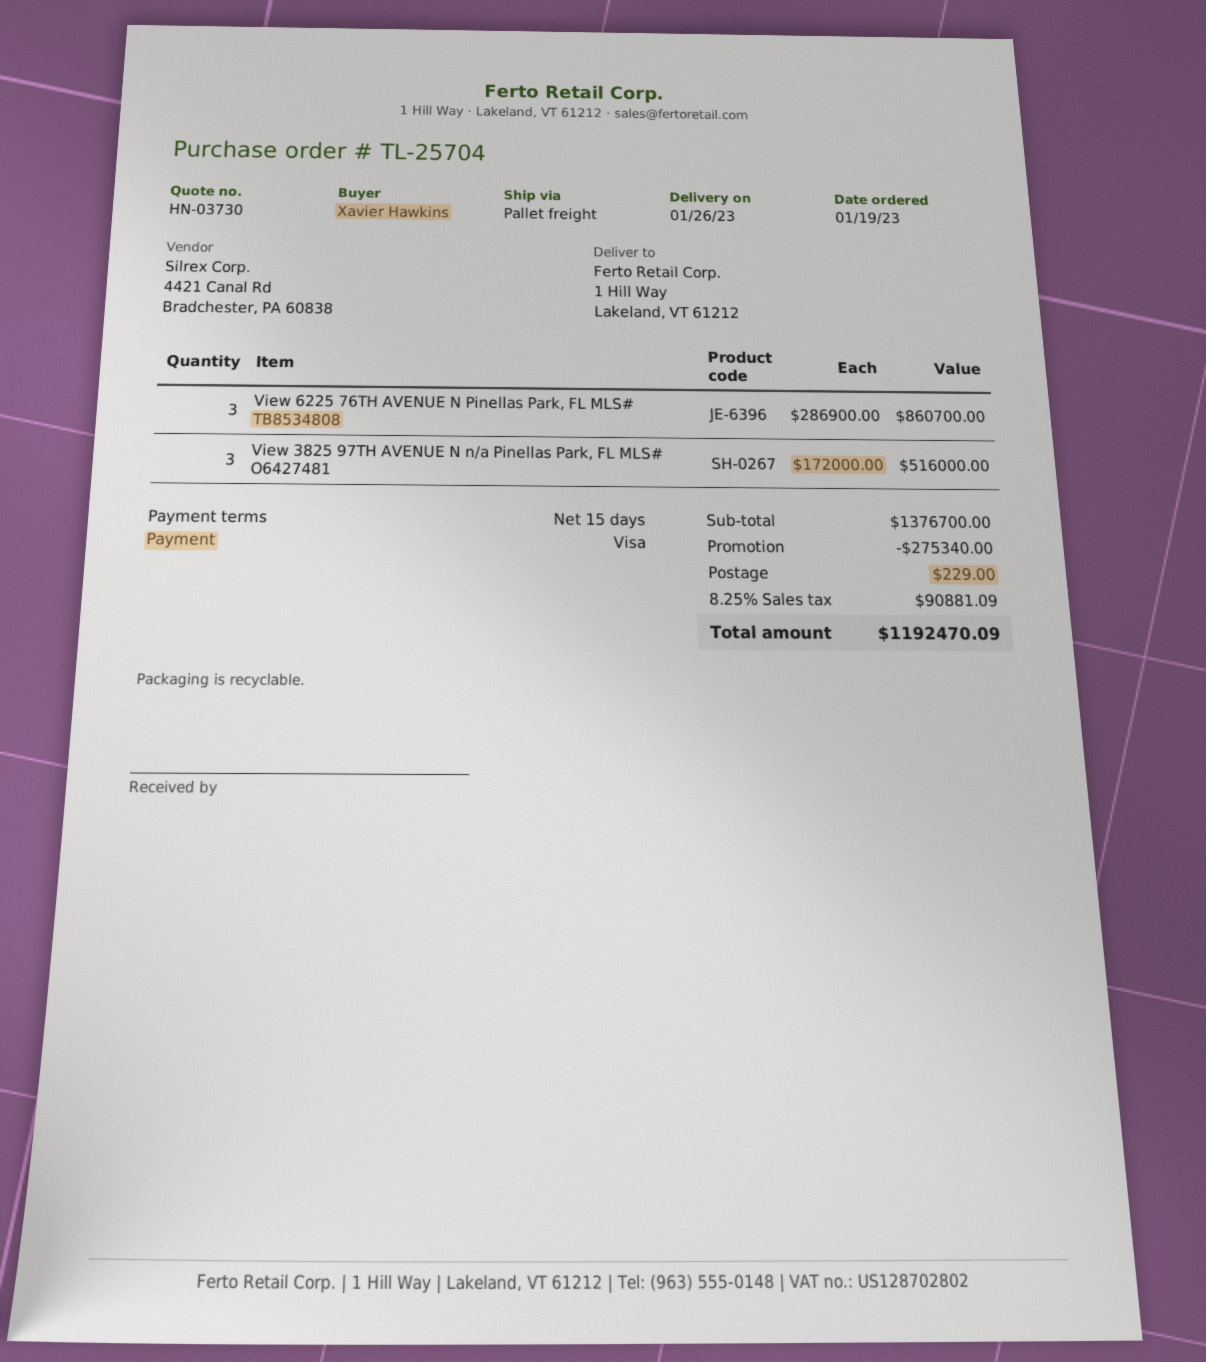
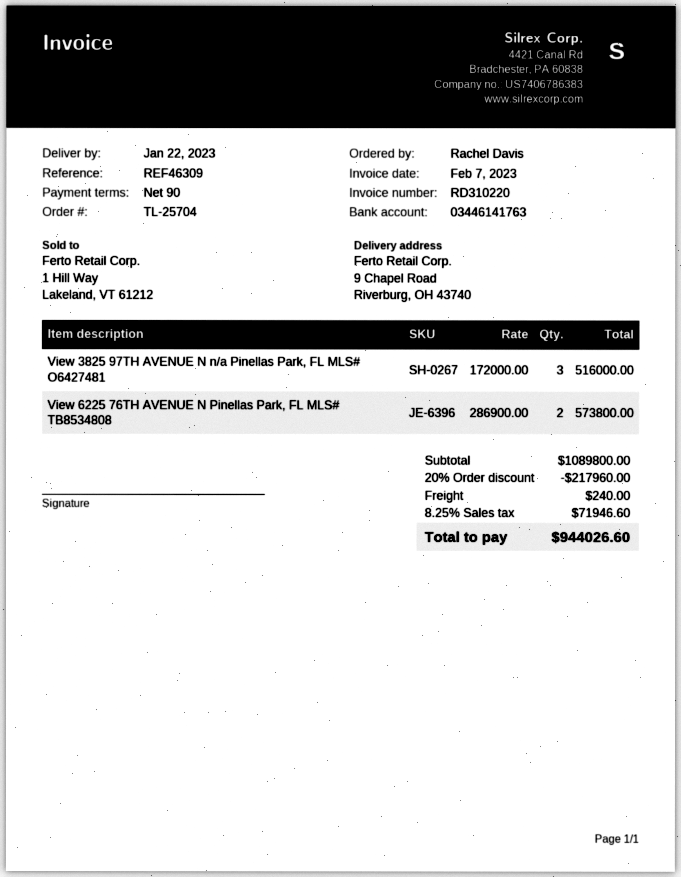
delivery date: 2023-01-26 -> 2023-01-22
payment terms: 15 days -> 90 days
ordered by: Xavier Hawkins -> Rachel Davis
ship to: 1 Hill Way, Lakeland, VT 61212 -> 9 Chapel Road, Riverburg, OH 43740
View 6225 76TH AVENUE N Pinellas Park, FL MLS# TB8534808: 3 x 286900.00 = 860700.00 -> 2 x 286900.00 = 573800.00
subtotal: 1376700.00 -> 1089800.00
discount: 275340.00 -> 217960.00
shipping: 229.00 -> 240.00
tax: 8.25% = 90881.09 -> 8.25% = 71946.60
total: 1192470.09 -> 944026.60

